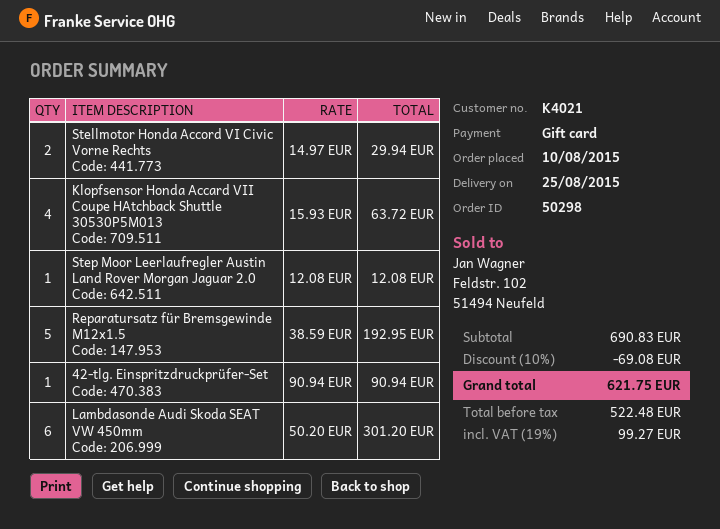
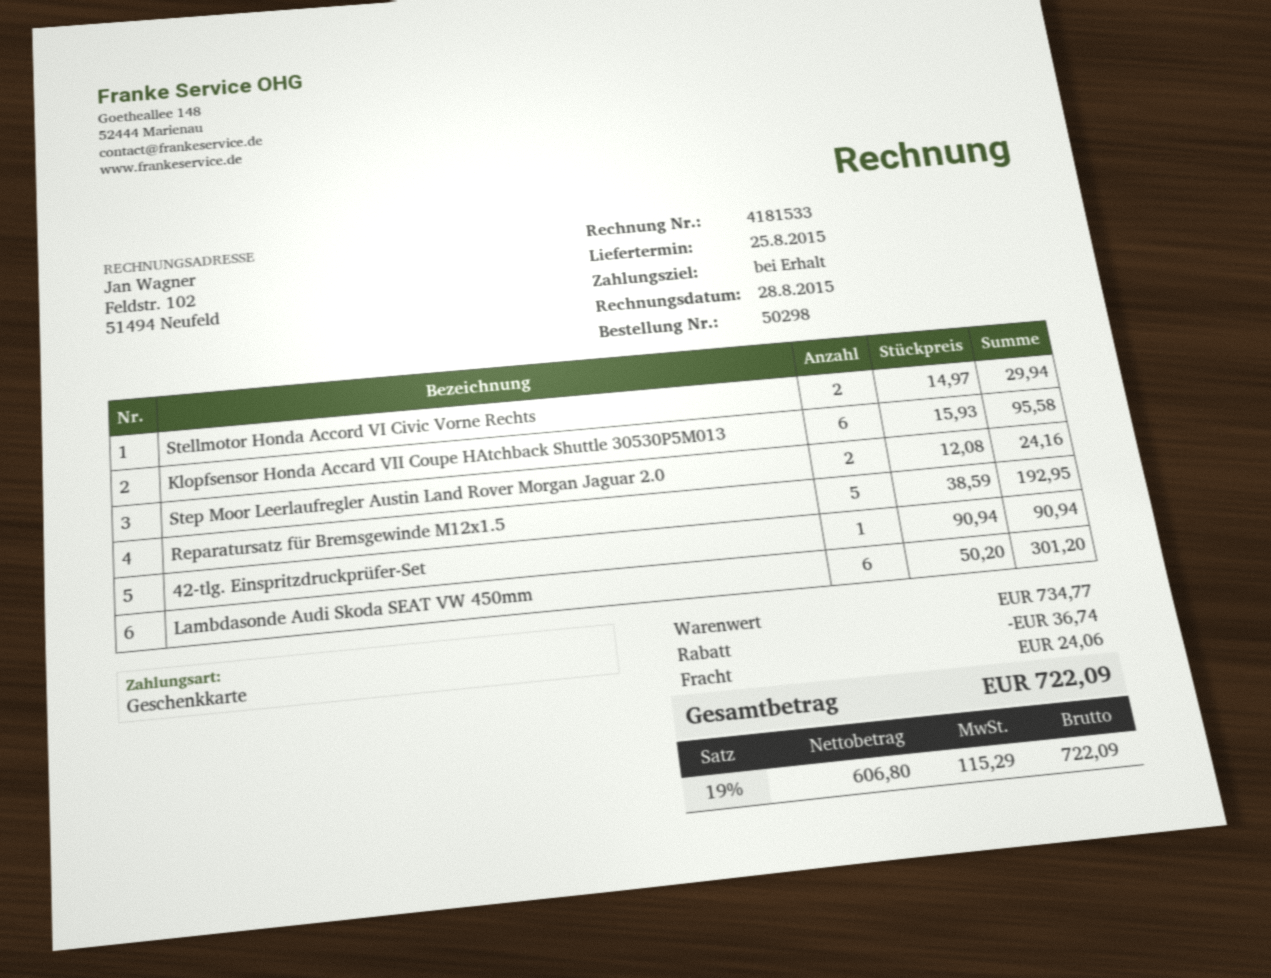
Klopfsensor Honda Accard VII Coupe HAtchback Shuttle 30530P5M013: 4 x 15.93 = 63.72 -> 6 x 15.93 = 95.58
Step Moor Leerlaufregler Austin Land Rover Morgan Jaguar 2.0: 1 x 12.08 = 12.08 -> 2 x 12.08 = 24.16
subtotal: 690.83 -> 734.77
discount: 69.08 -> 36.74
shipping: none -> 24.06
net: 522.48 -> 606.80
tax: 19% = 99.27 -> 19% = 115.29
total: 621.75 -> 722.09

